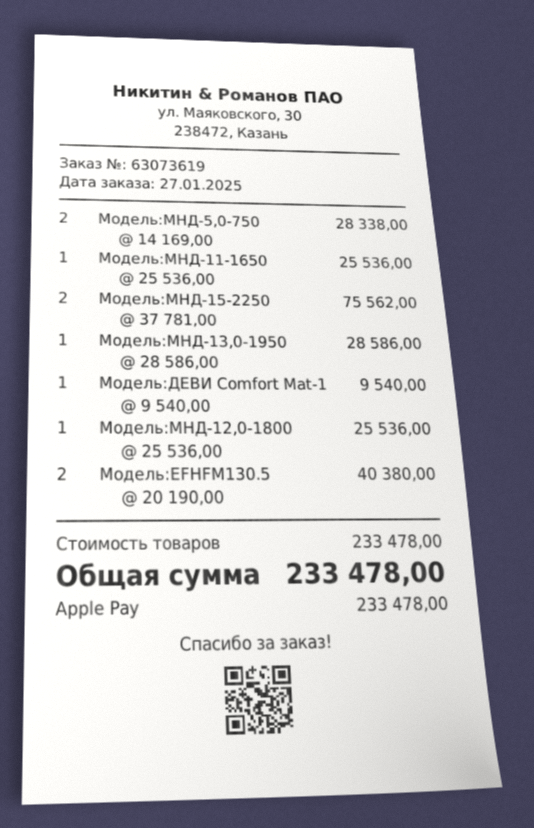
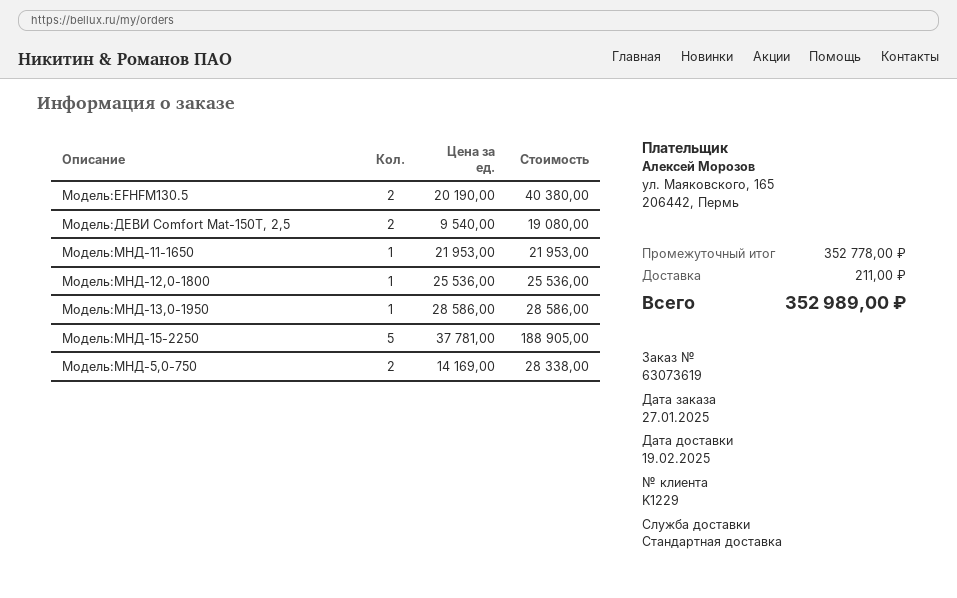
Модель:МНД-11-1650: 1 x 25536.00 = 25536.00 -> 1 x 21953.00 = 21953.00
Модель:МНД-15-2250: 2 x 37781.00 = 75562.00 -> 5 x 37781.00 = 188905.00
Модель:ДЕВИ Comfort Mat-1: 1 x 9540.00 = 9540.00 -> 2 x 9540.00 = 19080.00
subtotal: 233478.00 -> 352778.00
shipping: none -> 211.00
total: 233478.00 -> 352989.00

